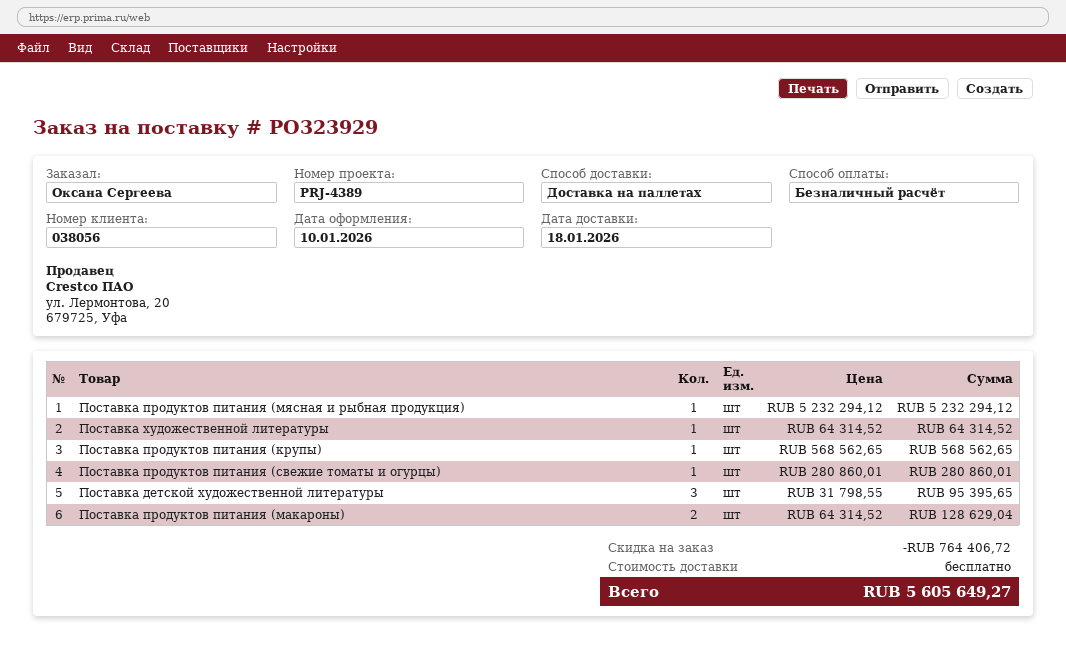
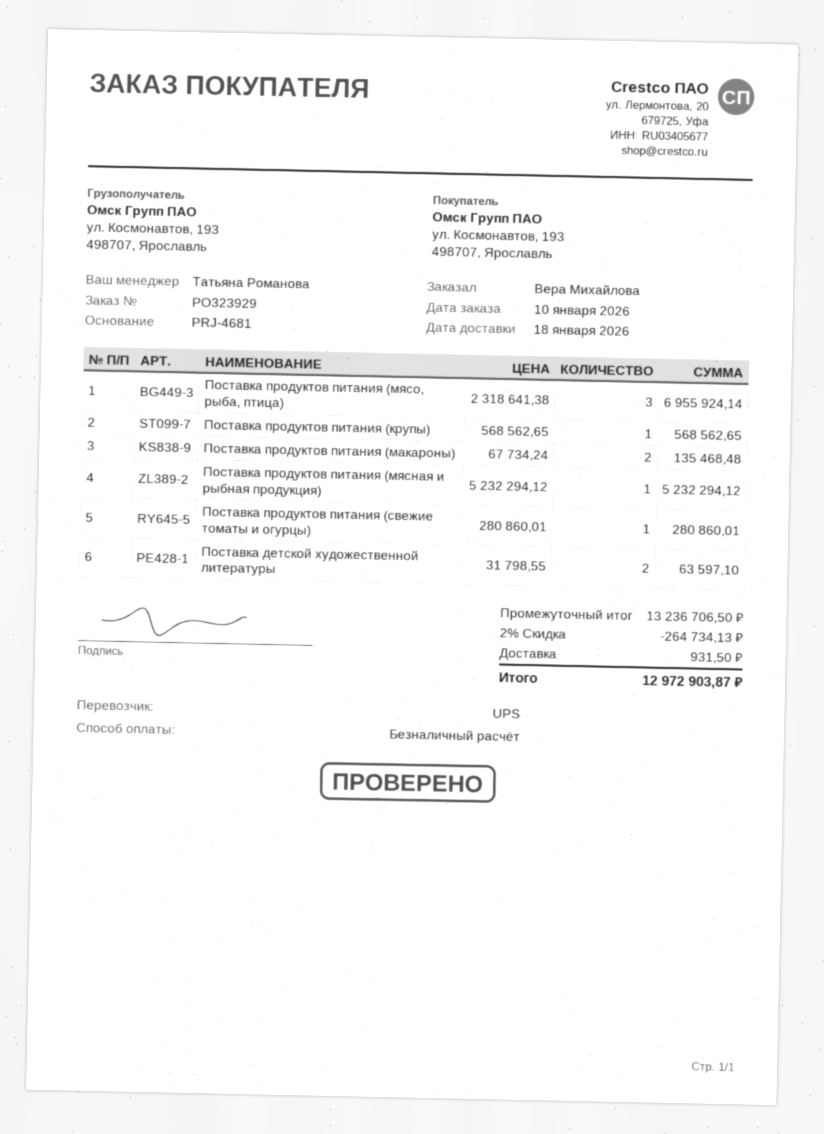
reference: PRJ-4389 -> PRJ-4681
ordered by: Оксана Сергеева -> Вера Михайлова
shipping method: pallet freight -> UPS
Поставка художественной литературы: 1 x 64314.52 = 64314.52 -> none
Поставка детской художественной литературы: 3 x 31798.55 = 95395.65 -> 2 x 31798.55 = 63597.10
Поставка продуктов питания (макароны): 2 x 64314.52 = 128629.04 -> 2 x 67734.24 = 135468.48
Поставка продуктов питания (мясо, рыба, птица): none -> 3 x 2318641.38 = 6955924.14
discount: 764406.72 -> 264734.13
shipping: 0.00 -> 931.50
total: 5605649.27 -> 12972903.87

